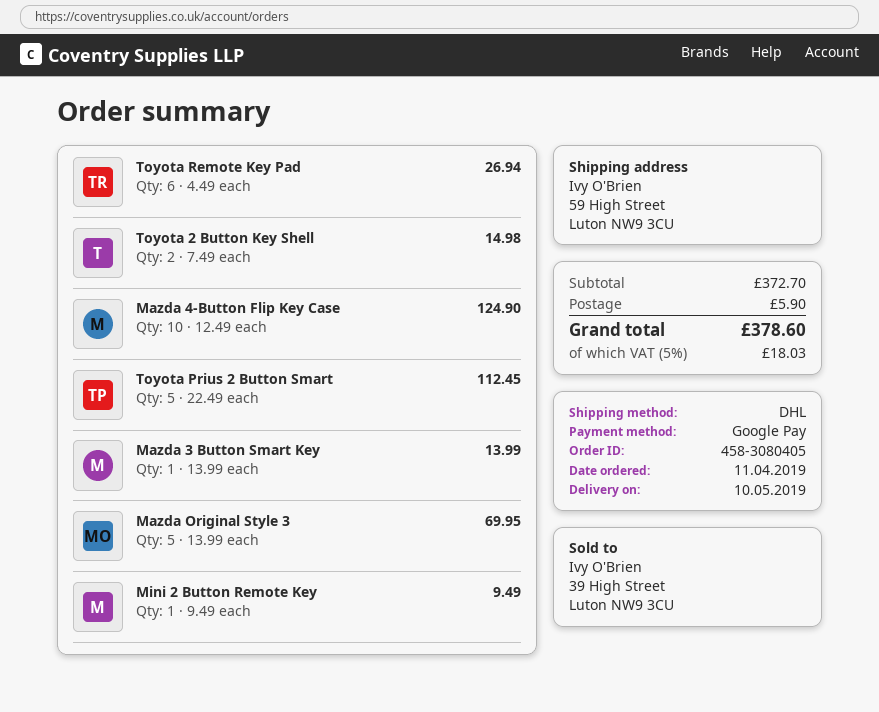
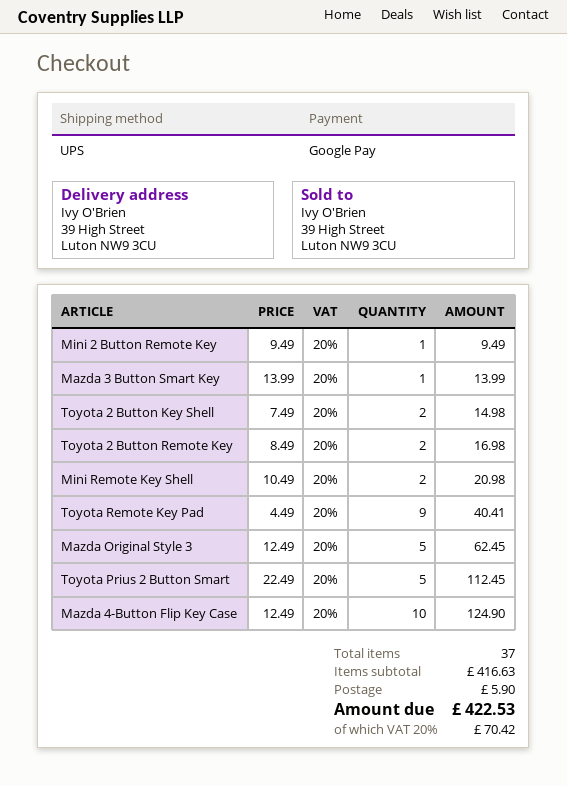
shipping method: DHL -> UPS
ship to: 59 High Street, Luton NW9 3CU -> 39 High Street, Luton NW9 3CU
Toyota Remote Key Pad: 6 x 4.49 = 26.94 -> 9 x 4.49 = 40.41
Mazda Original Style 3: 5 x 13.99 = 69.95 -> 5 x 12.49 = 62.45
Toyota 2 Button Remote Key: none -> 2 x 8.49 = 16.98
Mini Remote Key Shell: none -> 2 x 10.49 = 20.98
subtotal: 372.70 -> 416.63
tax: 5% = 18.03 -> 20% = 70.42
total: 378.60 -> 422.53

